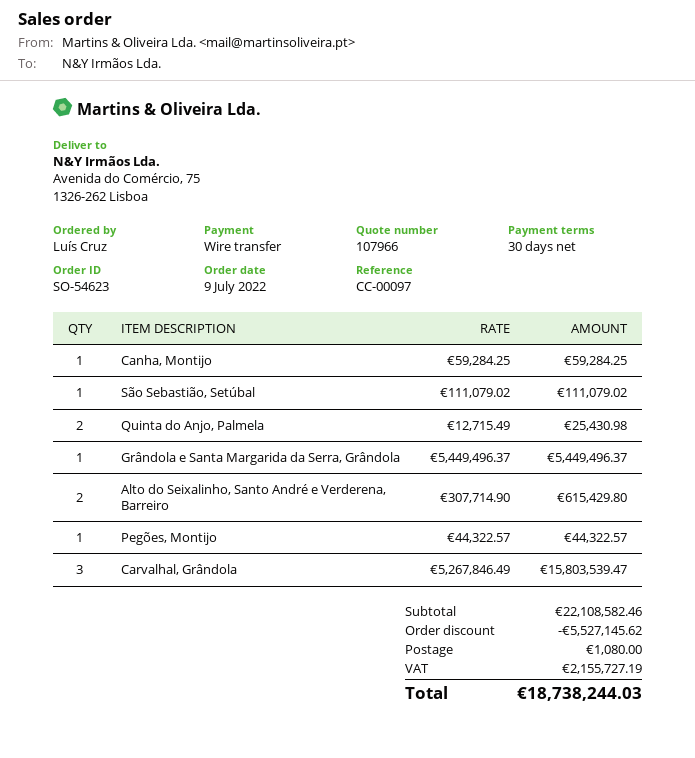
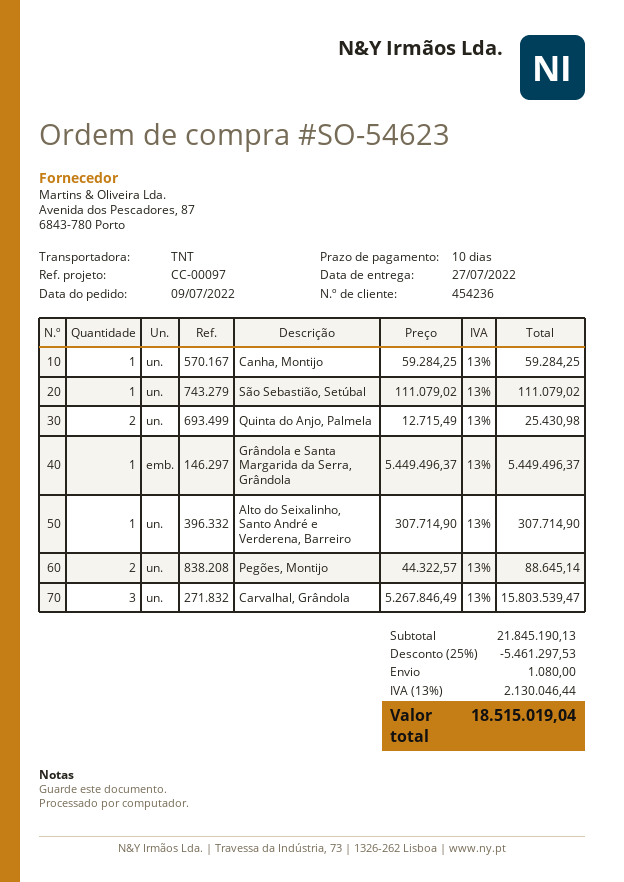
payment terms: 30 days -> 10 days
Alto do Seixalinho, Santo André e Verderena, Barreiro: 2 x 307714.90 = 615429.80 -> 1 x 307714.90 = 307714.90
Pegões, Montijo: 1 x 44322.57 = 44322.57 -> 2 x 44322.57 = 88645.14
subtotal: 22108582.46 -> 21845190.13
discount: 5527145.62 -> 5461297.53
tax: 2155727.19 -> 2130046.44
total: 18738244.03 -> 18515019.04

